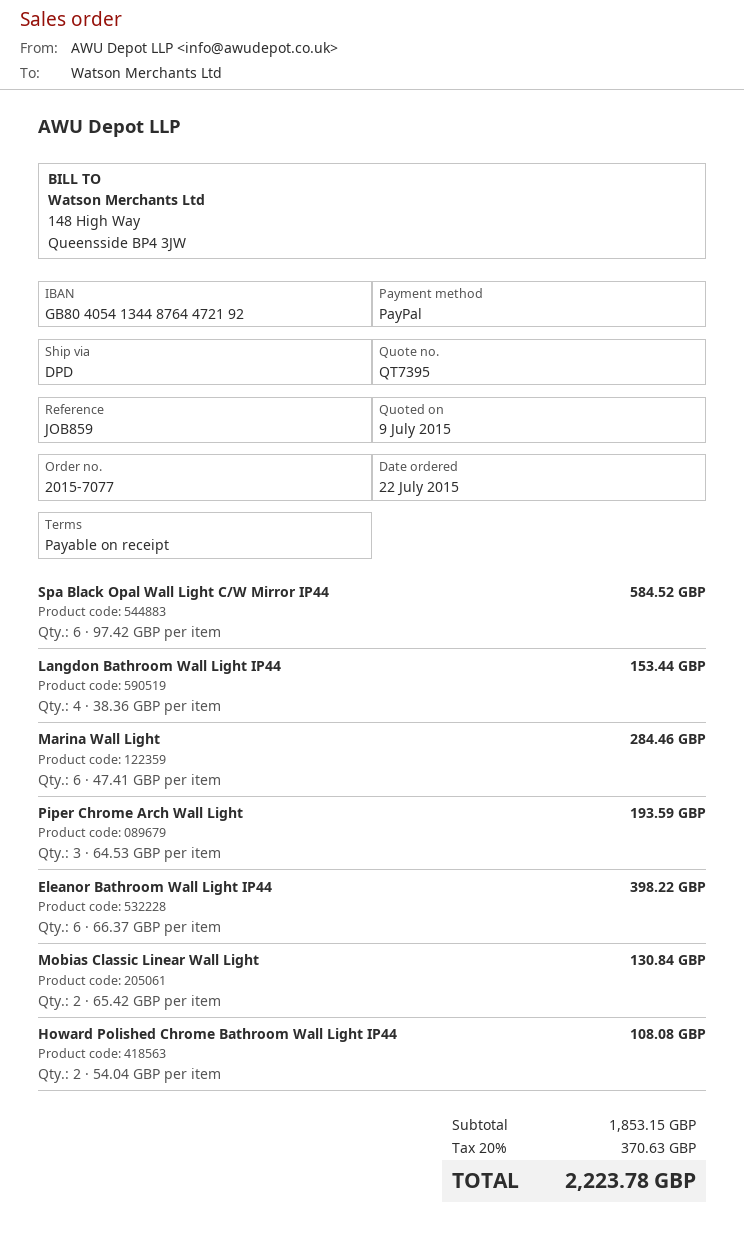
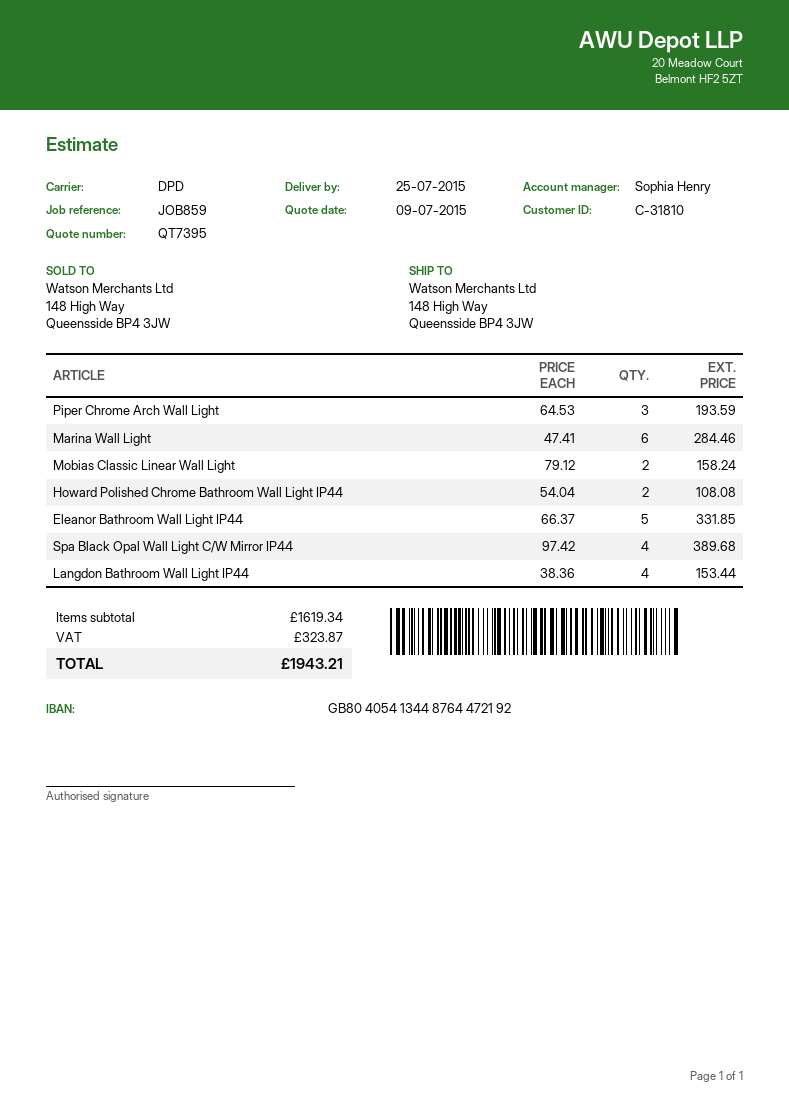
Spa Black Opal Wall Light C/W Mirror IP44: 6 x 97.42 = 584.52 -> 4 x 97.42 = 389.68
Eleanor Bathroom Wall Light IP44: 6 x 66.37 = 398.22 -> 5 x 66.37 = 331.85
Mobias Classic Linear Wall Light: 2 x 65.42 = 130.84 -> 2 x 79.12 = 158.24
subtotal: 1853.15 -> 1619.34
tax: 370.63 -> 323.87
total: 2223.78 -> 1943.21

